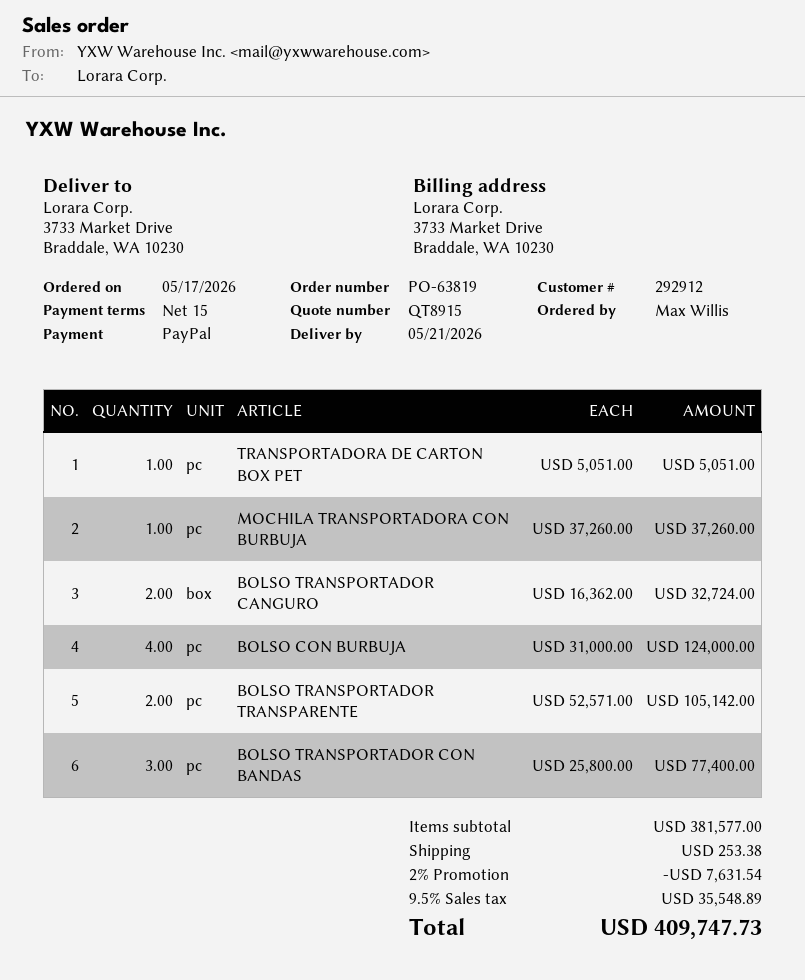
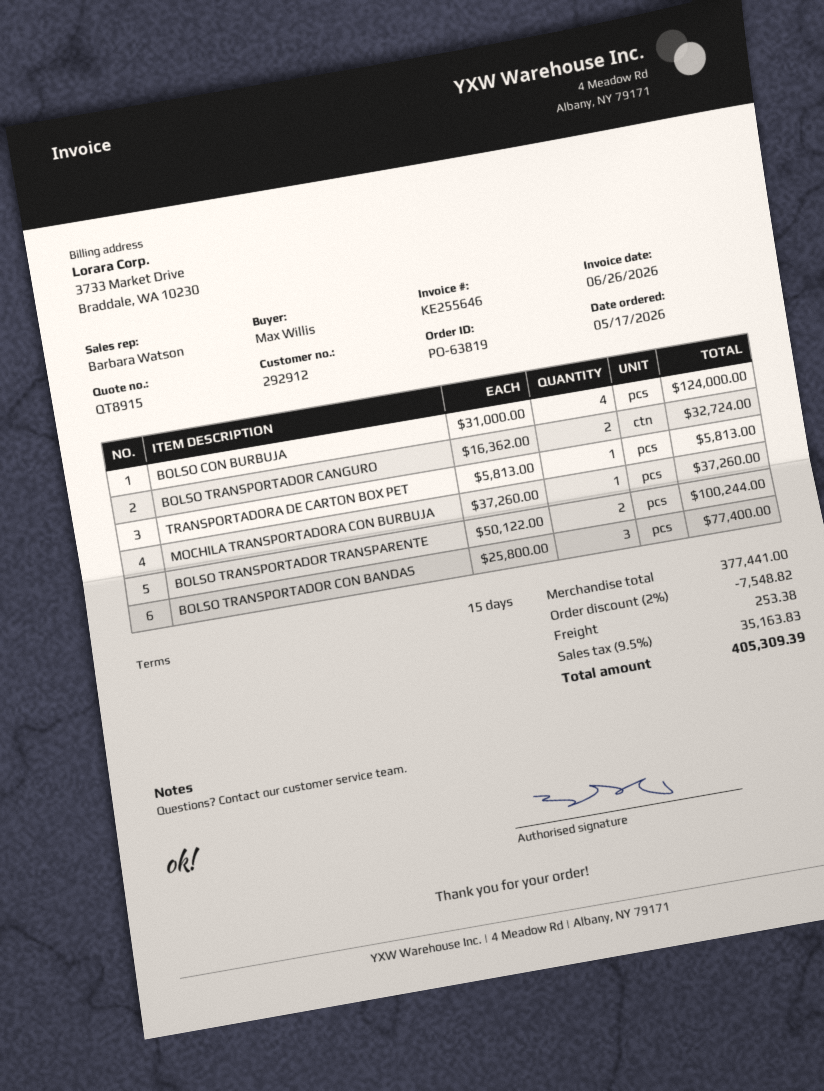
TRANSPORTADORA DE CARTON BOX PET: 1 x 5051.00 = 5051.00 -> 1 x 5813.00 = 5813.00
BOLSO TRANSPORTADOR TRANSPARENTE: 2 x 52571.00 = 105142.00 -> 2 x 50122.00 = 100244.00
subtotal: 381577.00 -> 377441.00
discount: 2% = 7631.54 -> 2% = 7548.82
tax: 9.5% = 35548.89 -> 9.5% = 35163.83
total: 409747.73 -> 405309.39

